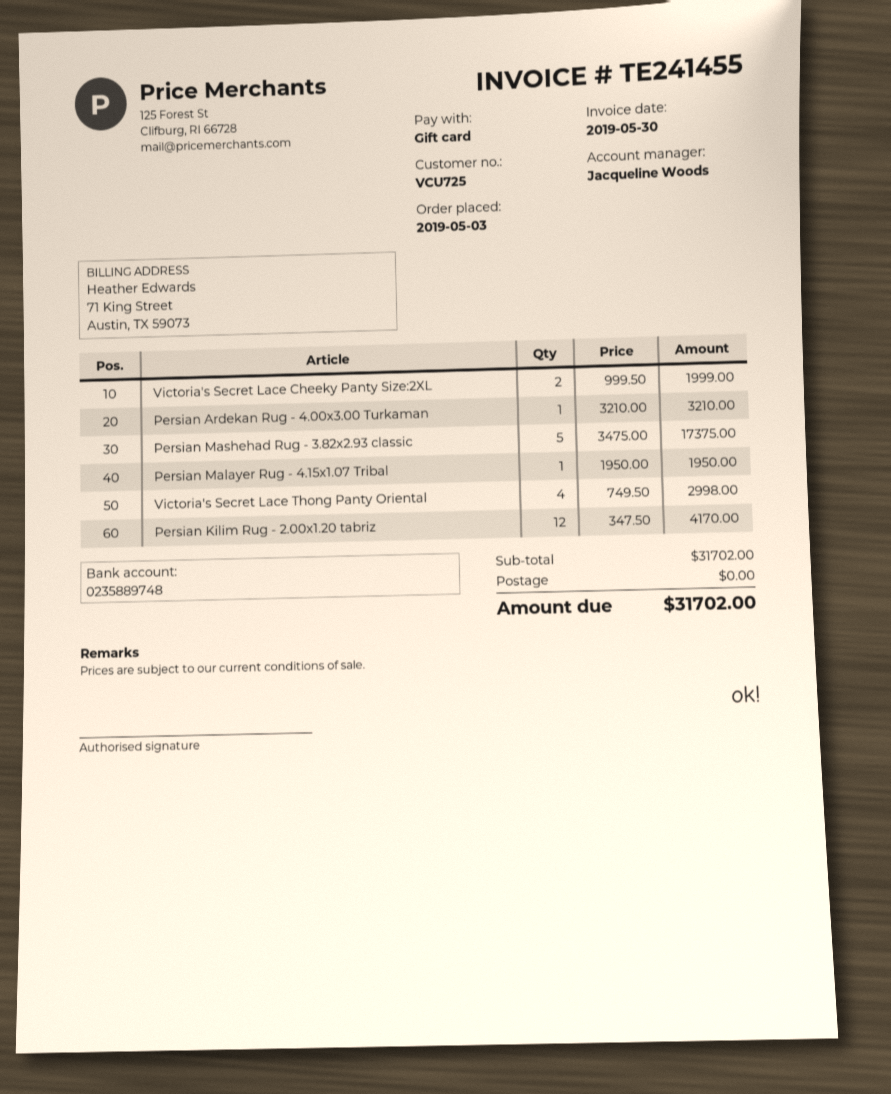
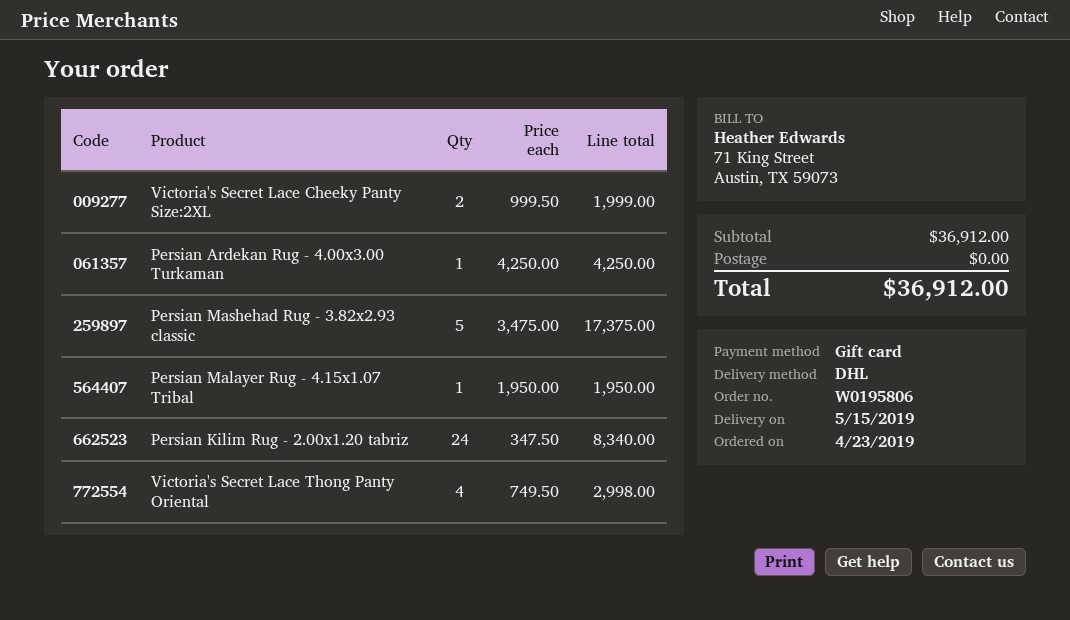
order date: 2019-05-03 -> 2019-04-23
Persian Ardekan Rug - 4.00x3.00 Turkaman: 1 x 3210.00 = 3210.00 -> 1 x 4250.00 = 4250.00
Persian Kilim Rug - 2.00x1.20 tabriz: 12 x 347.50 = 4170.00 -> 24 x 347.50 = 8340.00
subtotal: 31702.00 -> 36912.00
total: 31702.00 -> 36912.00

